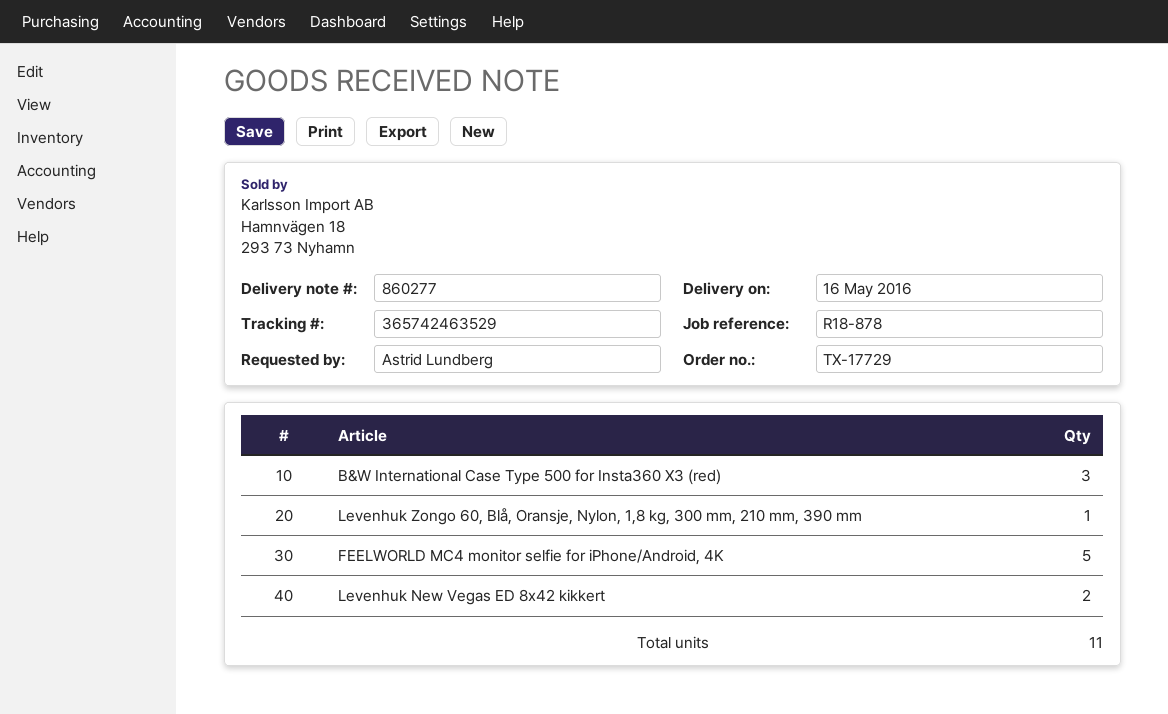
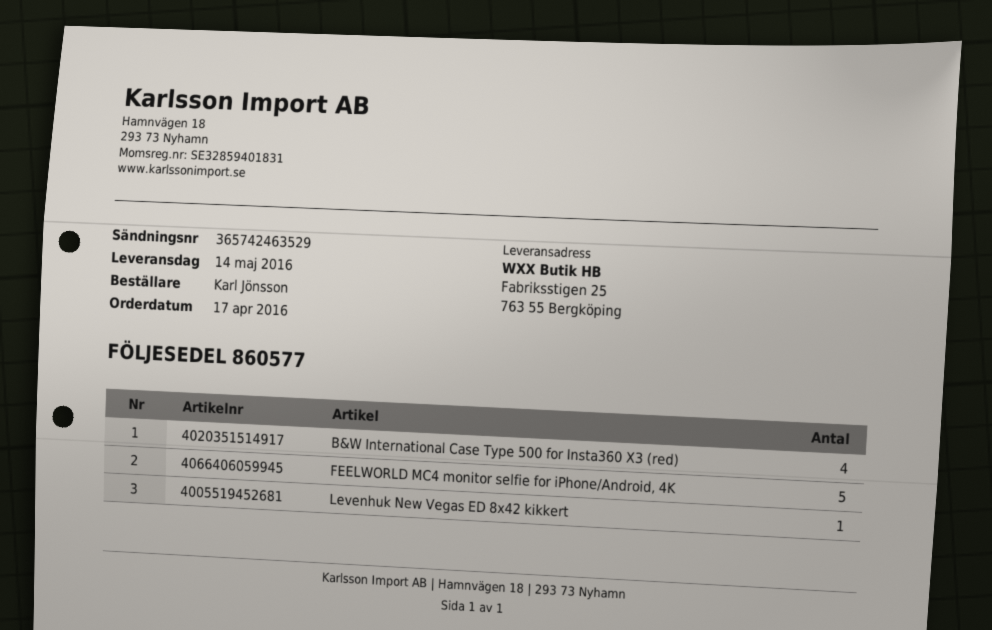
delivery note number: 860277 -> 860577
delivery date: 2016-05-16 -> 2016-05-14
ordered by: Astrid Lundberg -> Karl Jönsson
B&W International Case Type 500 for Insta360 X3 (red): 3 -> 4
Levenhuk Zongo 60, Blå, Oransje, Nylon, 1,8 kg, 300 mm, 210 mm, 390 mm: 1 -> none
Levenhuk New Vegas ED 8x42 kikkert: 2 -> 1

